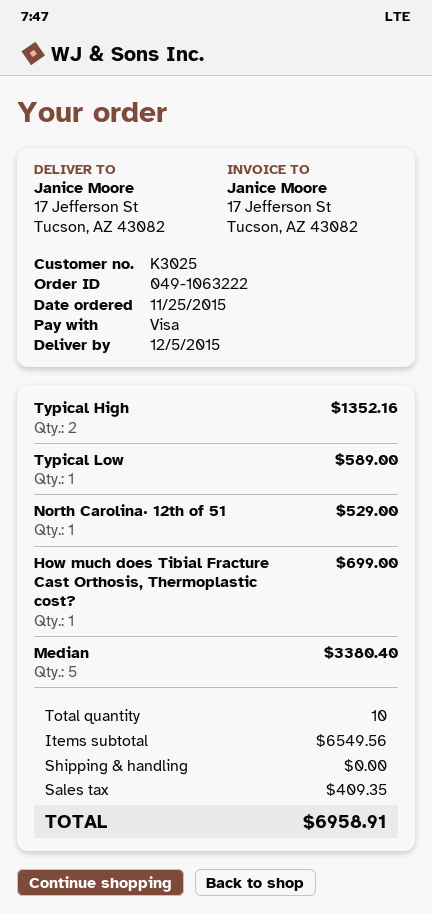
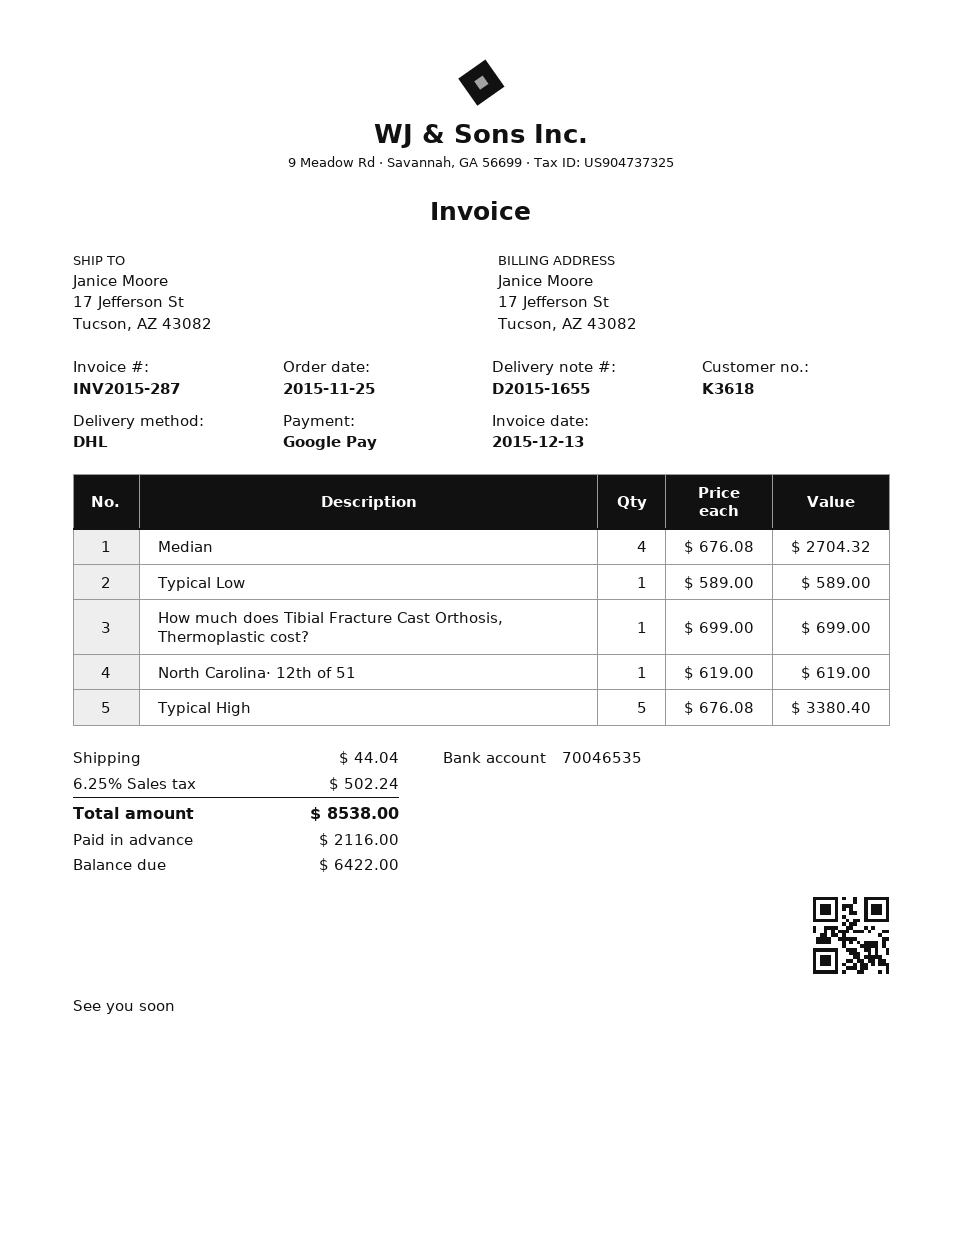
customer number: K3025 -> K3618
payment method: Visa -> Google Pay
Typical High: 2 for 1352.16 -> 5 for 3380.40
North Carolina· 12th of 51: 1 for 529.00 -> 1 for 619.00
Median: 5 for 3380.40 -> 4 for 2704.32
shipping: 0.00 -> 44.04
tax: 409.35 -> 502.24
total: 6958.91 -> 8538.00

